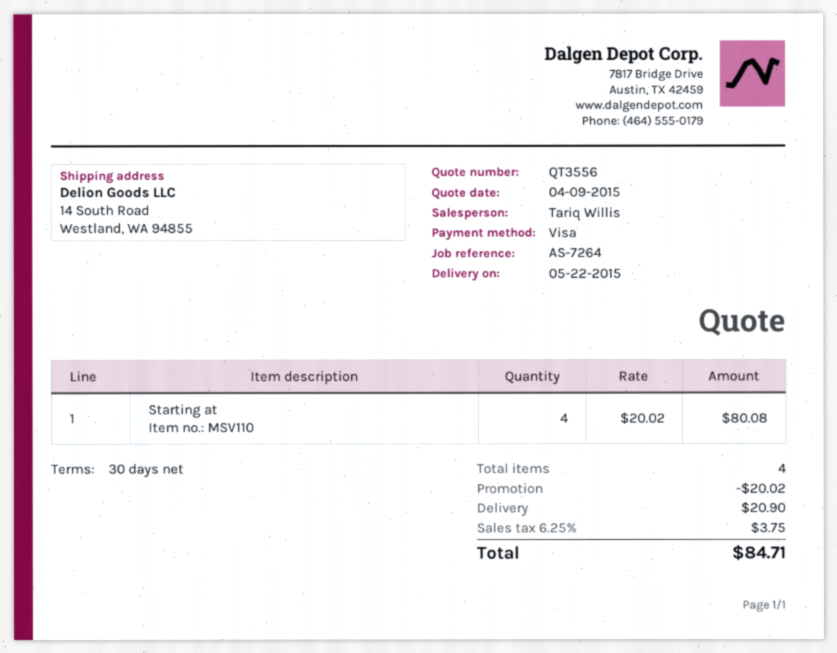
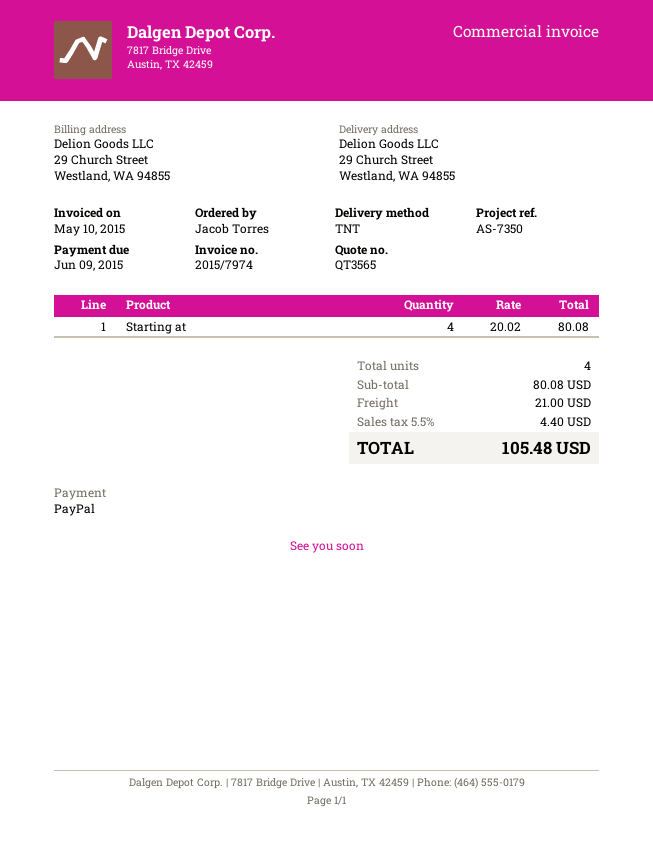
quote number: QT3556 -> QT3565
reference: AS-7264 -> AS-7350
payment method: Visa -> PayPal
ship to: 14 South Road, Westland, WA 94855 -> 29 Church Street, Westland, WA 94855
discount: 20.02 -> none
shipping: 20.90 -> 21.00
tax: 6.25% = 3.75 -> 5.5% = 4.40
total: 84.71 -> 105.48

